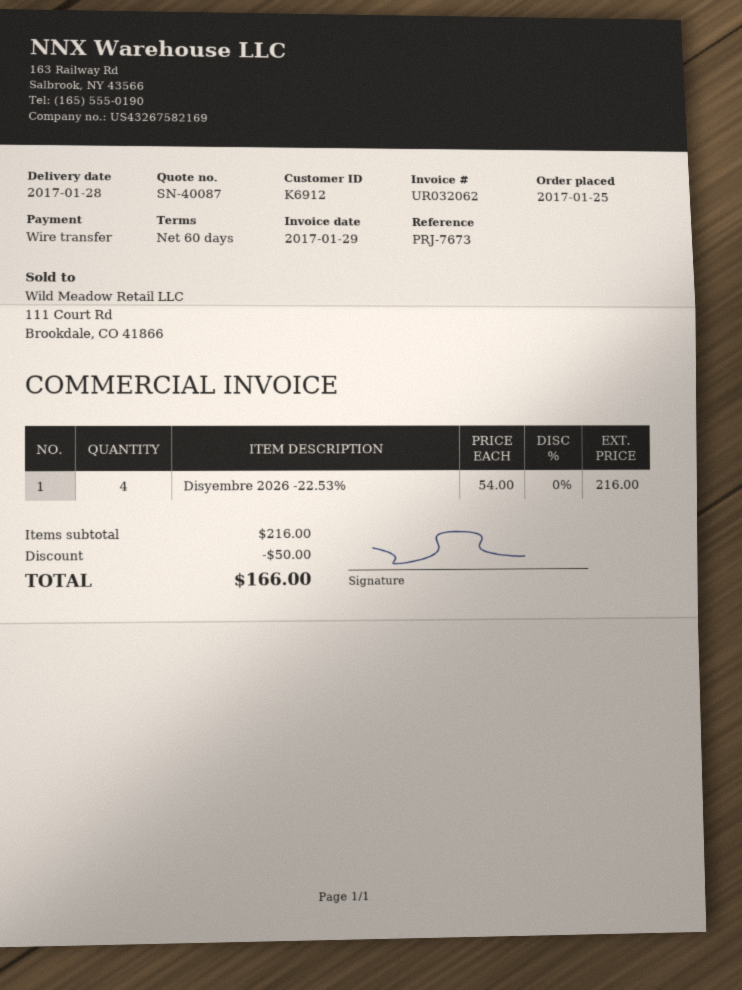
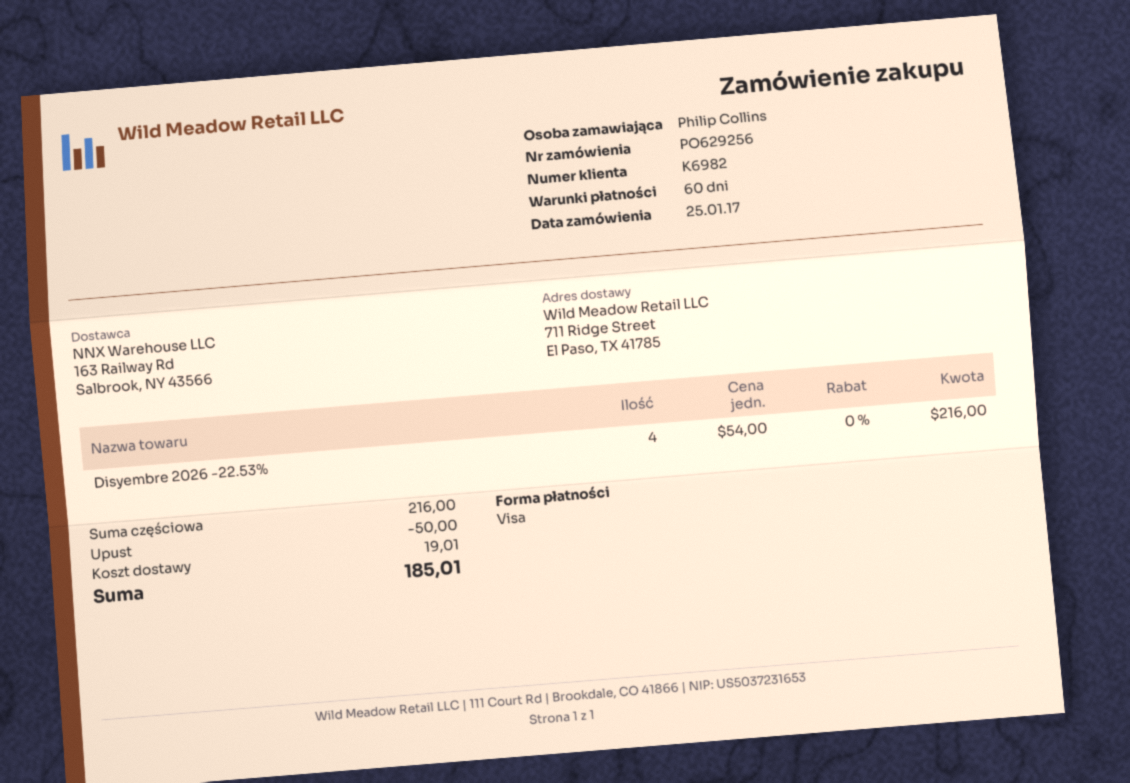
customer number: K6912 -> K6982
payment method: bank transfer -> Visa
shipping: none -> 19.01
total: 166.00 -> 185.01

